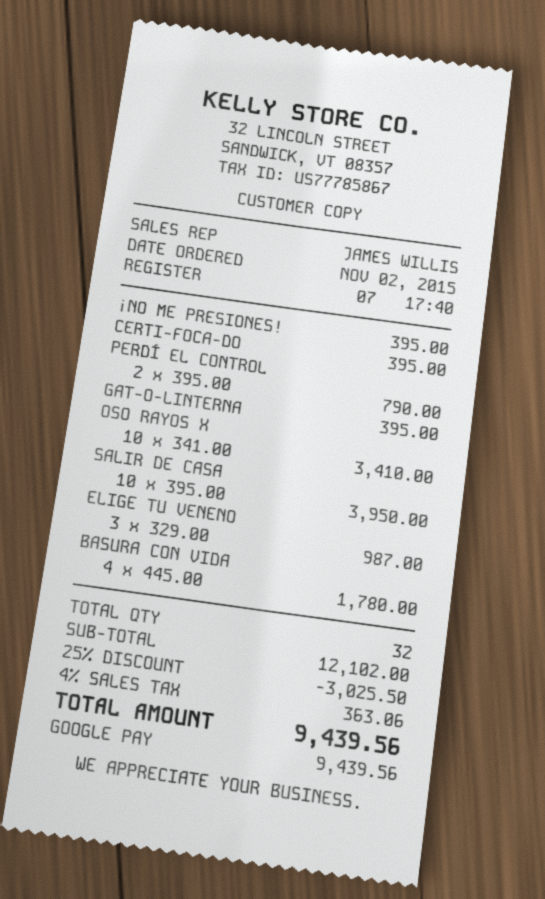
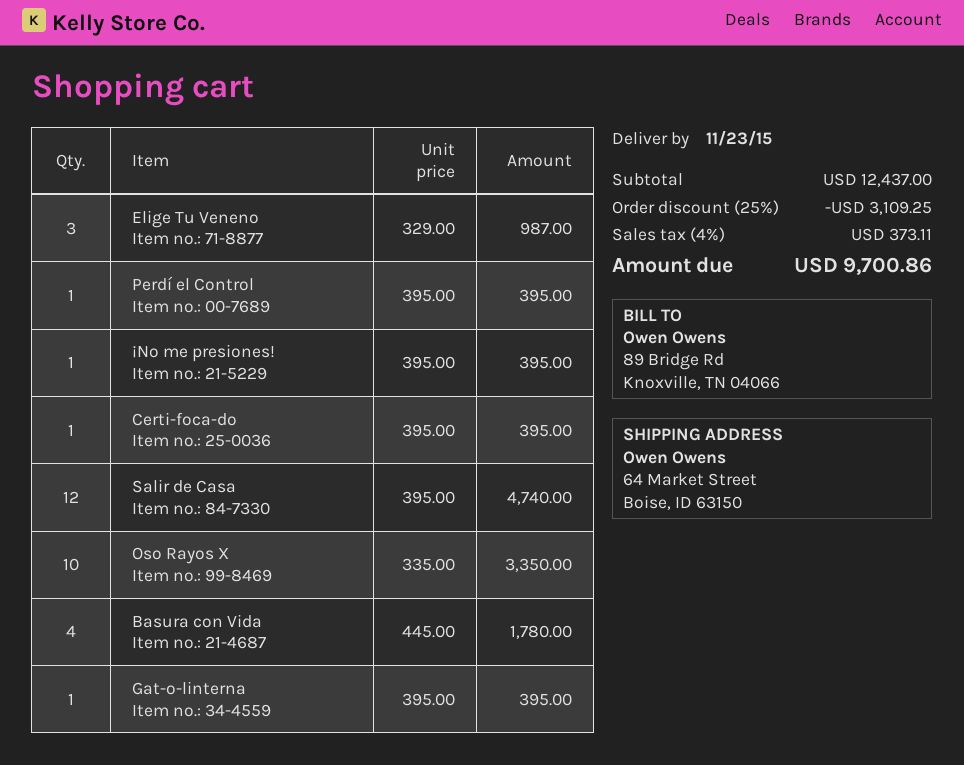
PERDÍ EL CONTROL: 2 x 395.00 = 790.00 -> 1 x 395.00 = 395.00
OSO RAYOS X: 10 x 341.00 = 3410.00 -> 10 x 335.00 = 3350.00
SALIR DE CASA: 10 x 395.00 = 3950.00 -> 12 x 395.00 = 4740.00
subtotal: 12102.00 -> 12437.00
discount: 25% = 3025.50 -> 25% = 3109.25
tax: 4% = 363.06 -> 4% = 373.11
total: 9439.56 -> 9700.86

